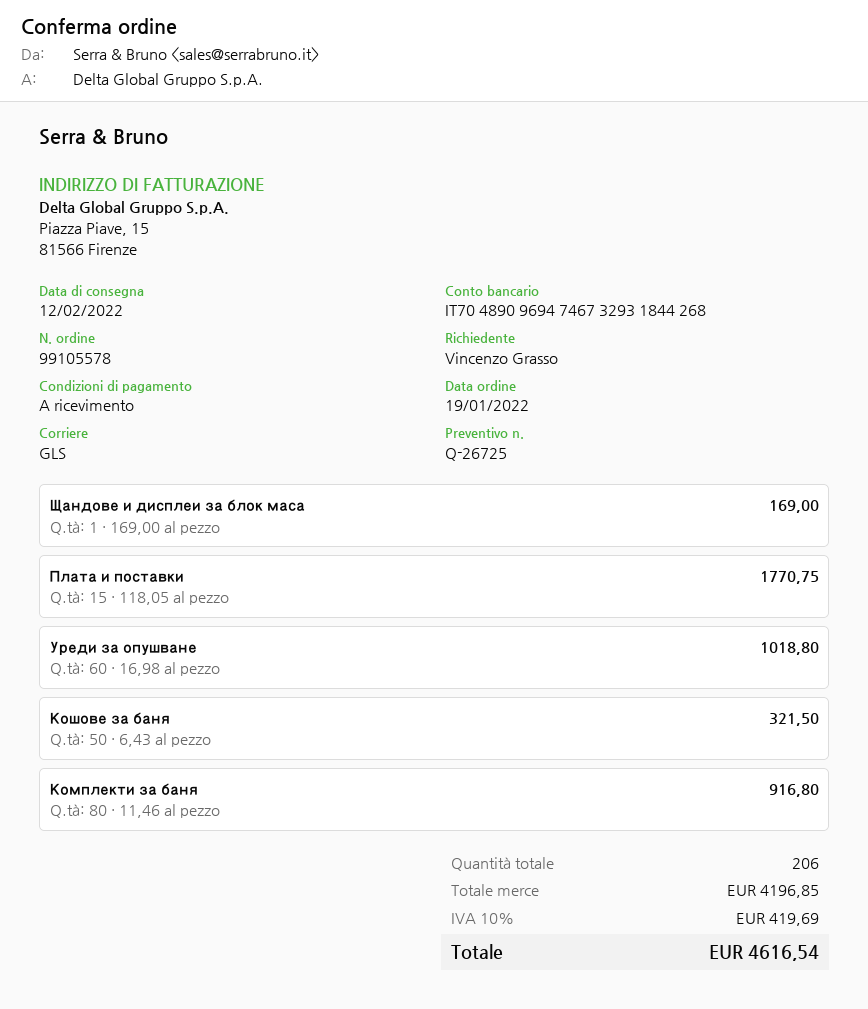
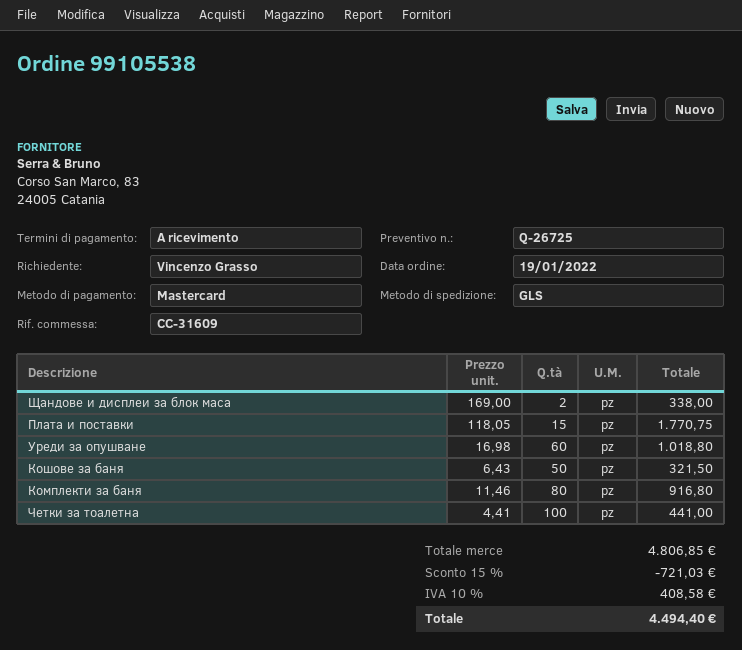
order number: 99105578 -> 99105538
Щандове и дисплеи за блок маса: 1 x 169.00 = 169.00 -> 2 x 169.00 = 338.00
Четки за тоалетна: none -> 100 x 4.41 = 441.00
subtotal: 4196.85 -> 4806.85
discount: none -> 15% = 721.03
tax: 10% = 419.69 -> 10% = 408.58
total: 4616.54 -> 4494.40

